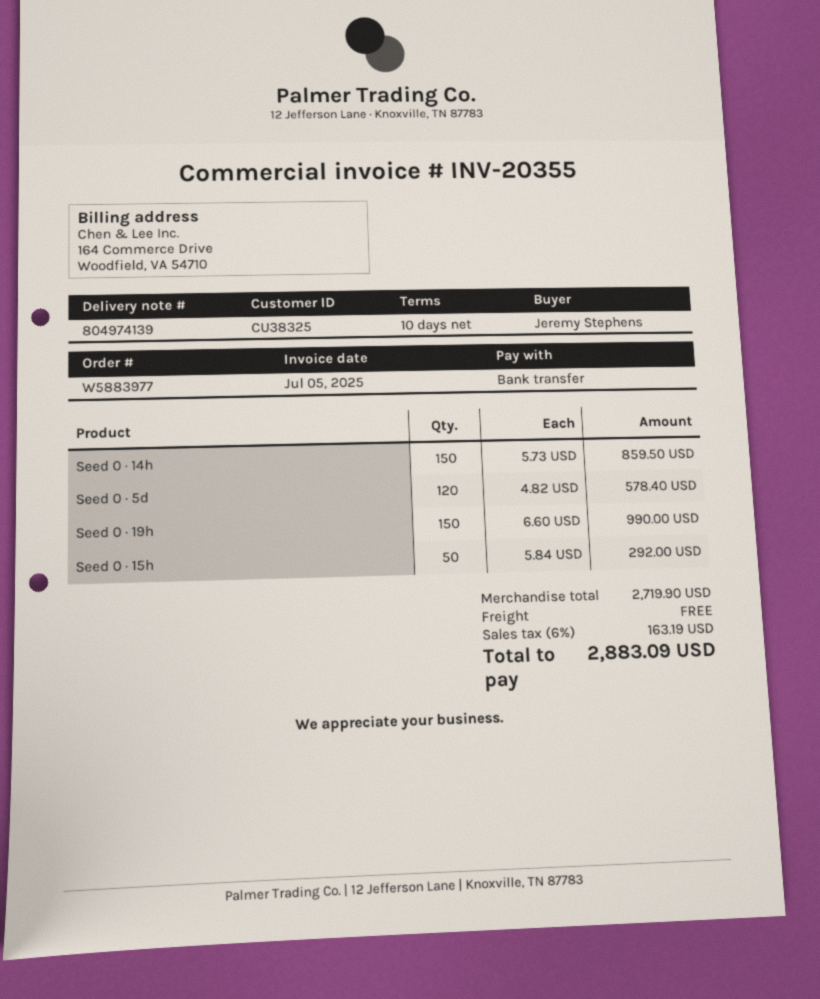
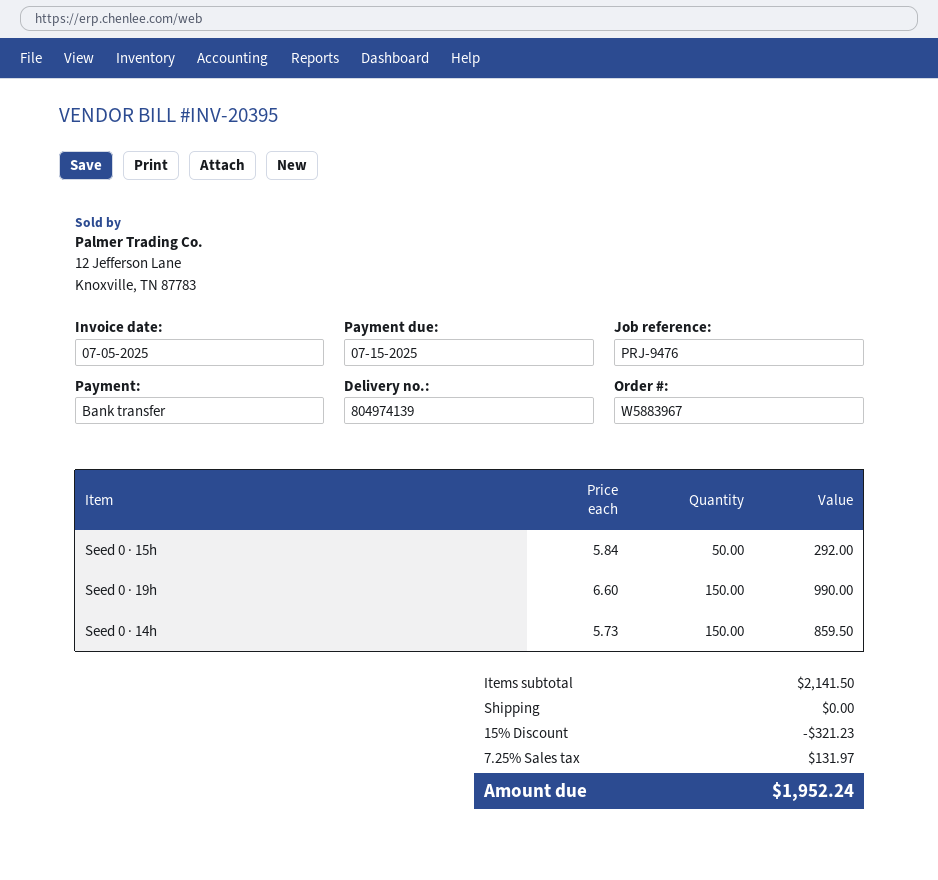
order number: W5883977 -> W5883967
invoice number: INV-20355 -> INV-20395
Seed 0 · 5d: 120 x 4.82 = 578.40 -> none
subtotal: 2719.90 -> 2141.50
discount: none -> 15% = 321.23
tax: 6% = 163.19 -> 7.25% = 131.97
total: 2883.09 -> 1952.24

